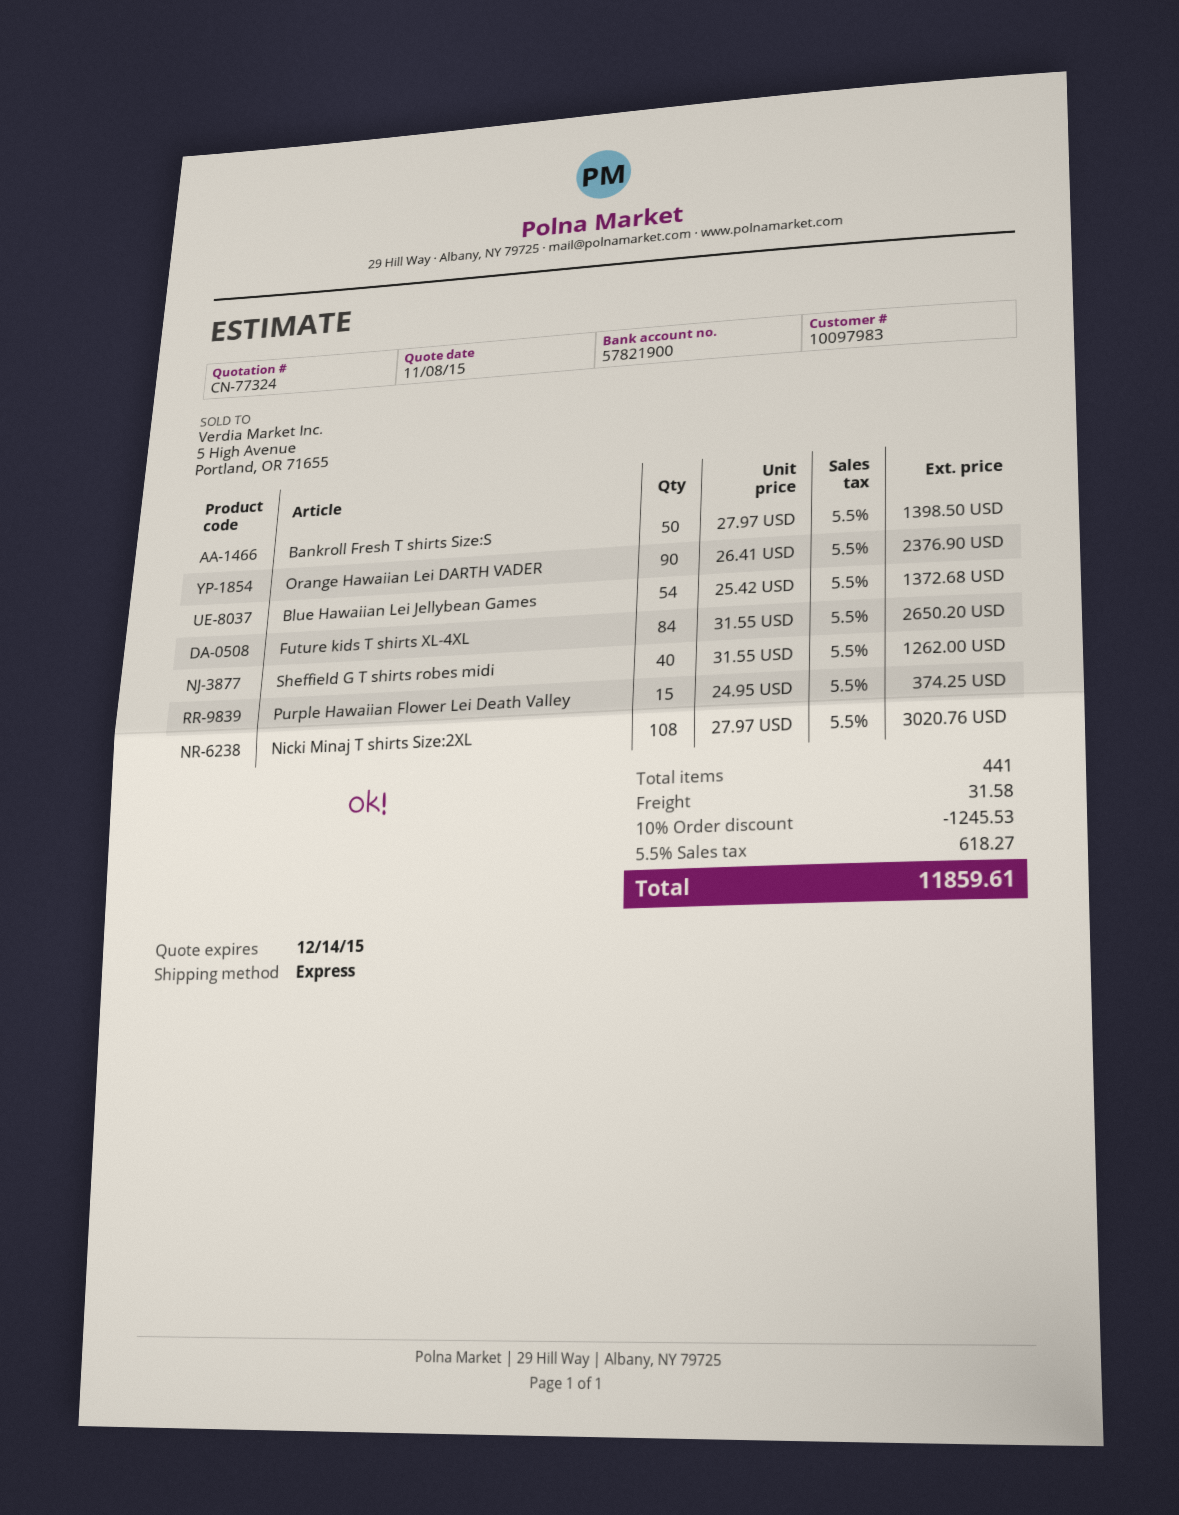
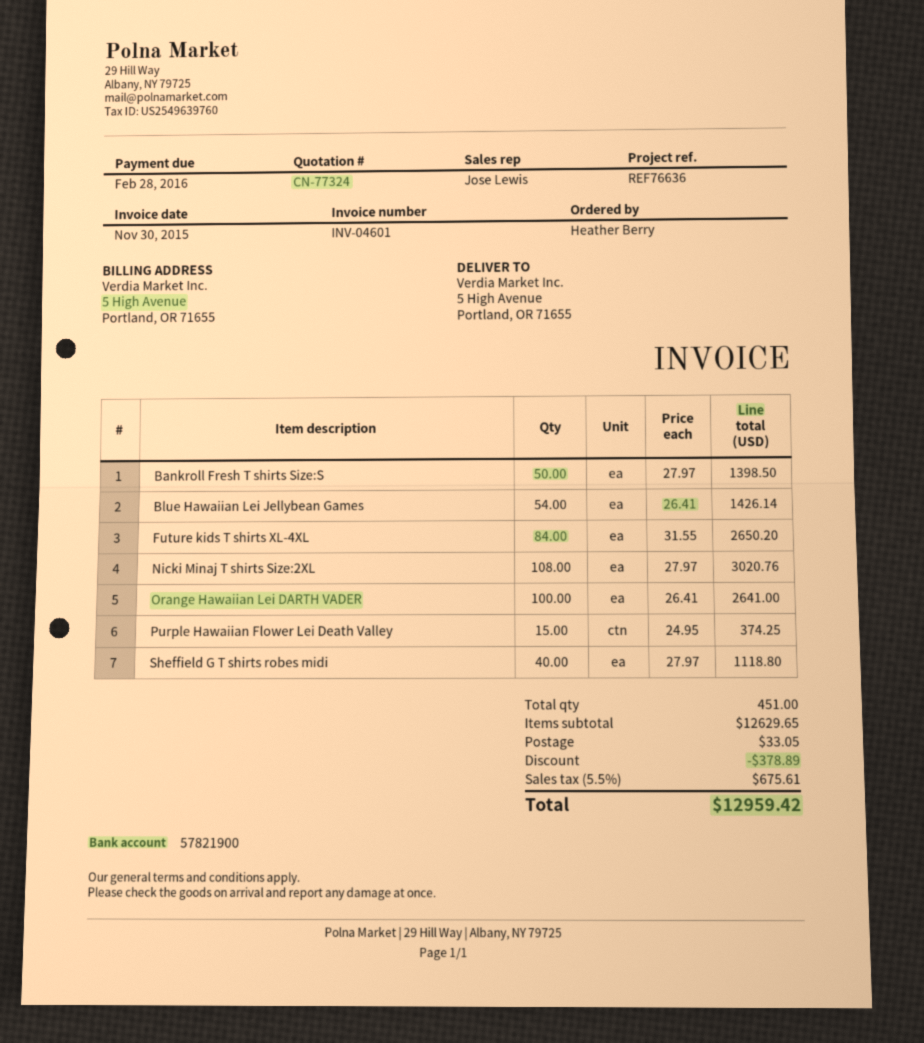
Orange Hawaiian Lei DARTH VADER: 90 x 26.41 = 2376.90 -> 100 x 26.41 = 2641.00
Blue Hawaiian Lei Jellybean Games: 54 x 25.42 = 1372.68 -> 54 x 26.41 = 1426.14
Sheffield G T shirts robes midi: 40 x 31.55 = 1262.00 -> 40 x 27.97 = 1118.80
total quantity: 441 -> 451
discount: 1245.53 -> 378.89
shipping: 31.58 -> 33.05
tax: 5.5% = 618.27 -> 5.5% = 675.61
total: 11859.61 -> 12959.42

